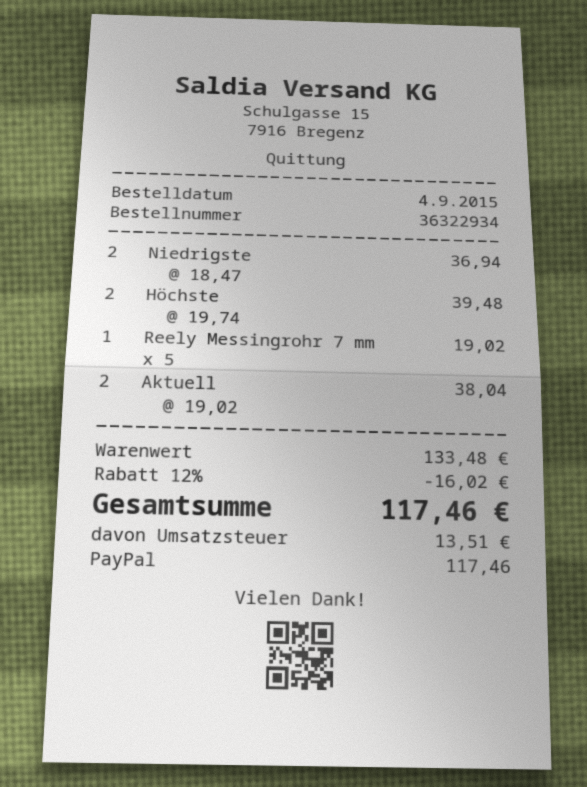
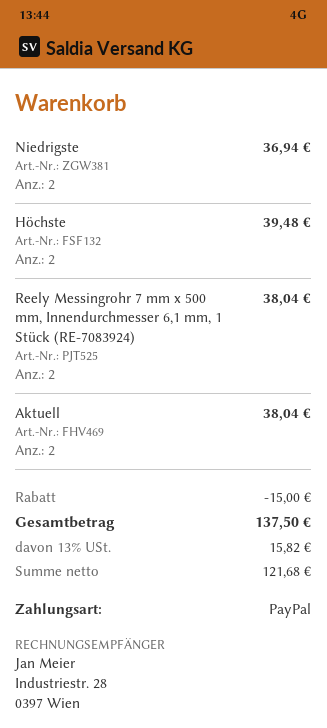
Reely Messingrohr 7 mm x 5: 1 for 19.02 -> 2 for 38.04
discount: 16.02 -> 15.00
tax: 13.51 -> 15.82
total: 117.46 -> 137.50

